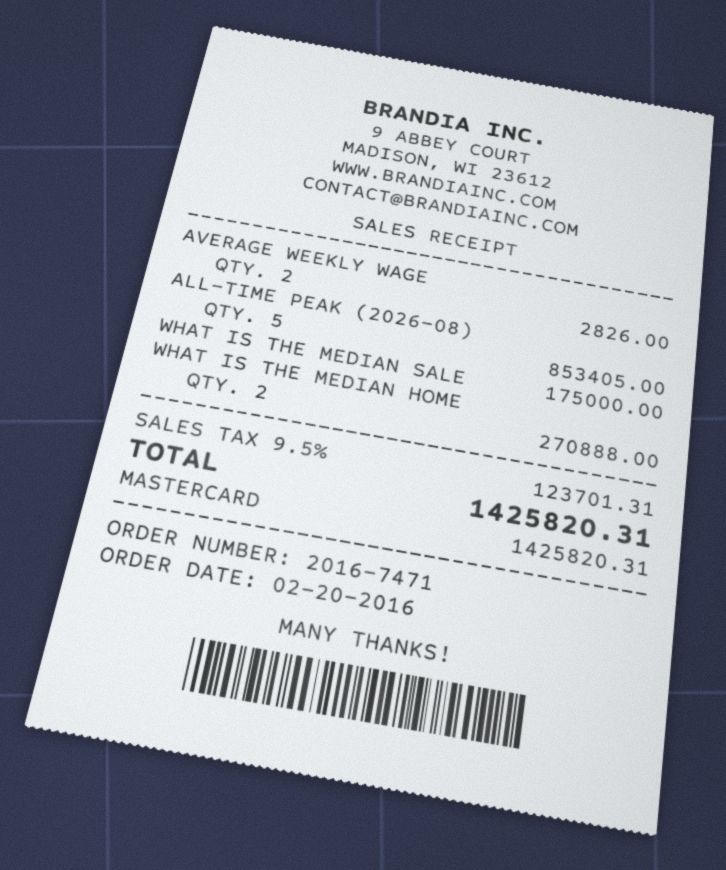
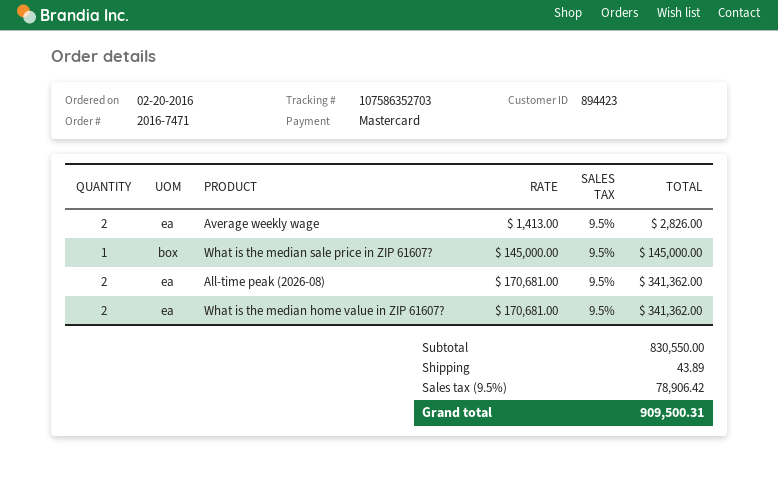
ALL-TIME PEAK (2026-08): 5 for 853405.00 -> 2 for 341362.00
WHAT IS THE MEDIAN SALE: 1 for 175000.00 -> 1 for 145000.00
WHAT IS THE MEDIAN HOME: 2 for 270888.00 -> 2 for 341362.00
shipping: none -> 43.89
tax: 9.5% = 123701.31 -> 9.5% = 78906.42
total: 1425820.31 -> 909500.31

